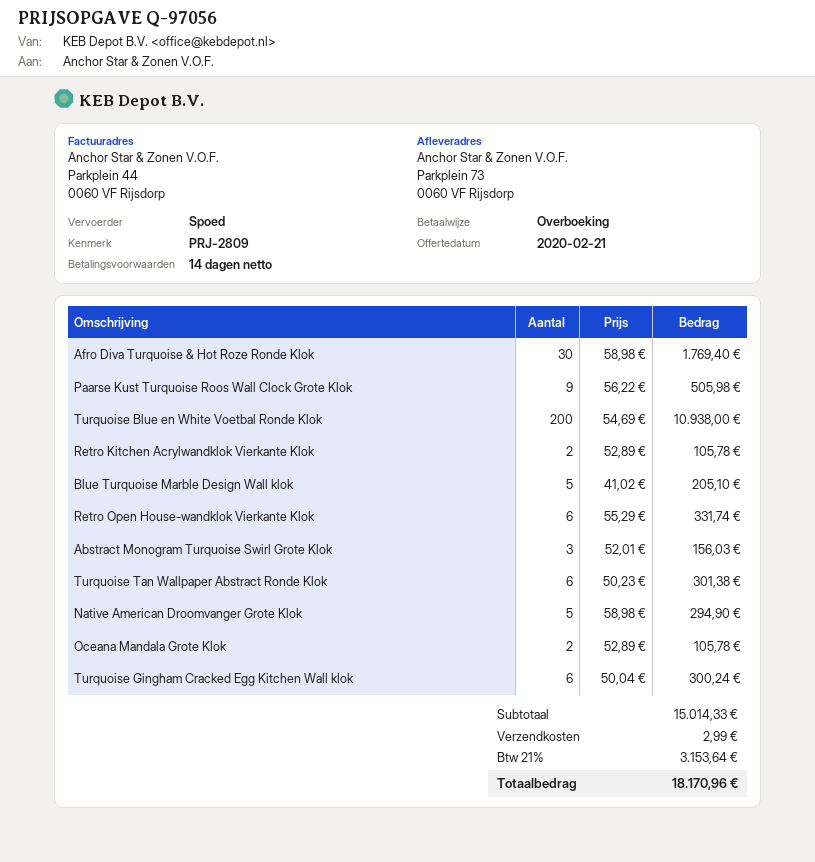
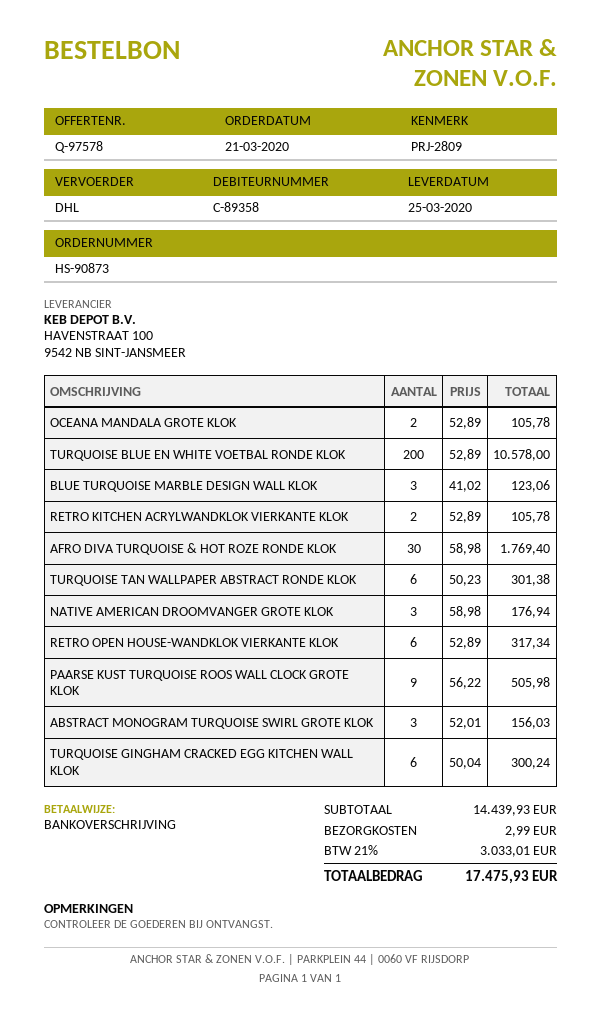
quote number: Q-97056 -> Q-97578
shipping method: express -> DHL
Turquoise Blue en White Voetbal Ronde Klok: 200 x 54.69 = 10938.00 -> 200 x 52.89 = 10578.00
Blue Turquoise Marble Design Wall klok: 5 x 41.02 = 205.10 -> 3 x 41.02 = 123.06
Retro Open House-wandklok Vierkante Klok: 6 x 55.29 = 331.74 -> 6 x 52.89 = 317.34
Native American Droomvanger Grote Klok: 5 x 58.98 = 294.90 -> 3 x 58.98 = 176.94
subtotal: 15014.33 -> 14439.93
tax: 21% = 3153.64 -> 21% = 3033.01
total: 18170.96 -> 17475.93

